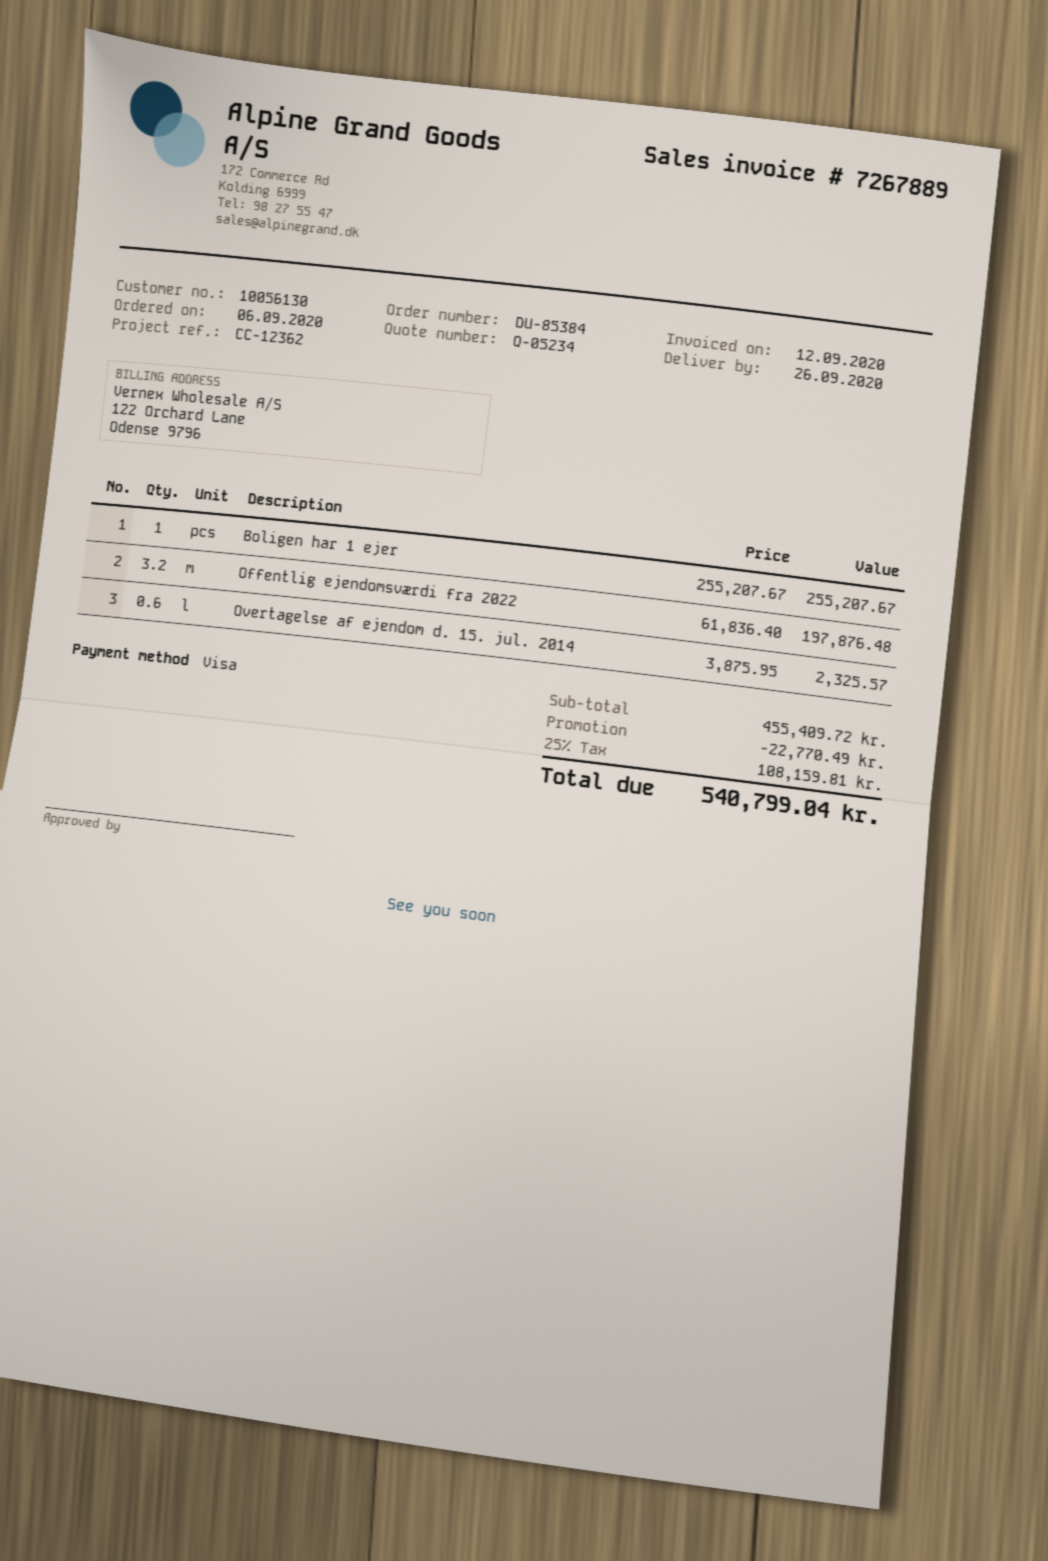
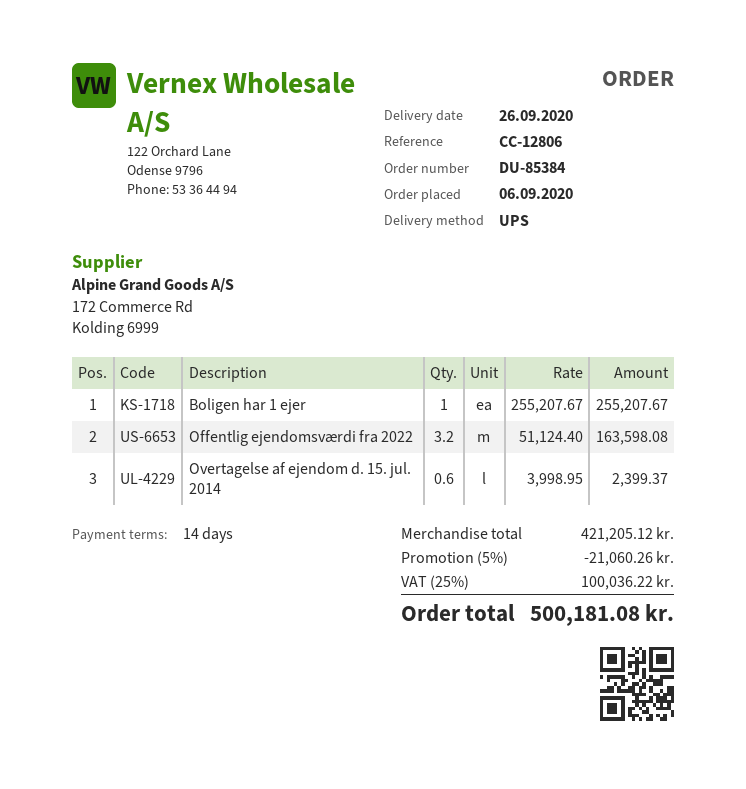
reference: CC-12362 -> CC-12806
Offentlig ejendomsværdi fra 2022: 3.2 x 61836.40 = 197876.48 -> 3.2 x 51124.40 = 163598.08
Overtagelse af ejendom d. 15. jul. 2014: 0.6 x 3875.95 = 2325.57 -> 0.6 x 3998.95 = 2399.37
subtotal: 455409.72 -> 421205.12
discount: 22770.49 -> 21060.26
tax: 25% = 108159.81 -> 25% = 100036.22
total: 540799.04 -> 500181.08

